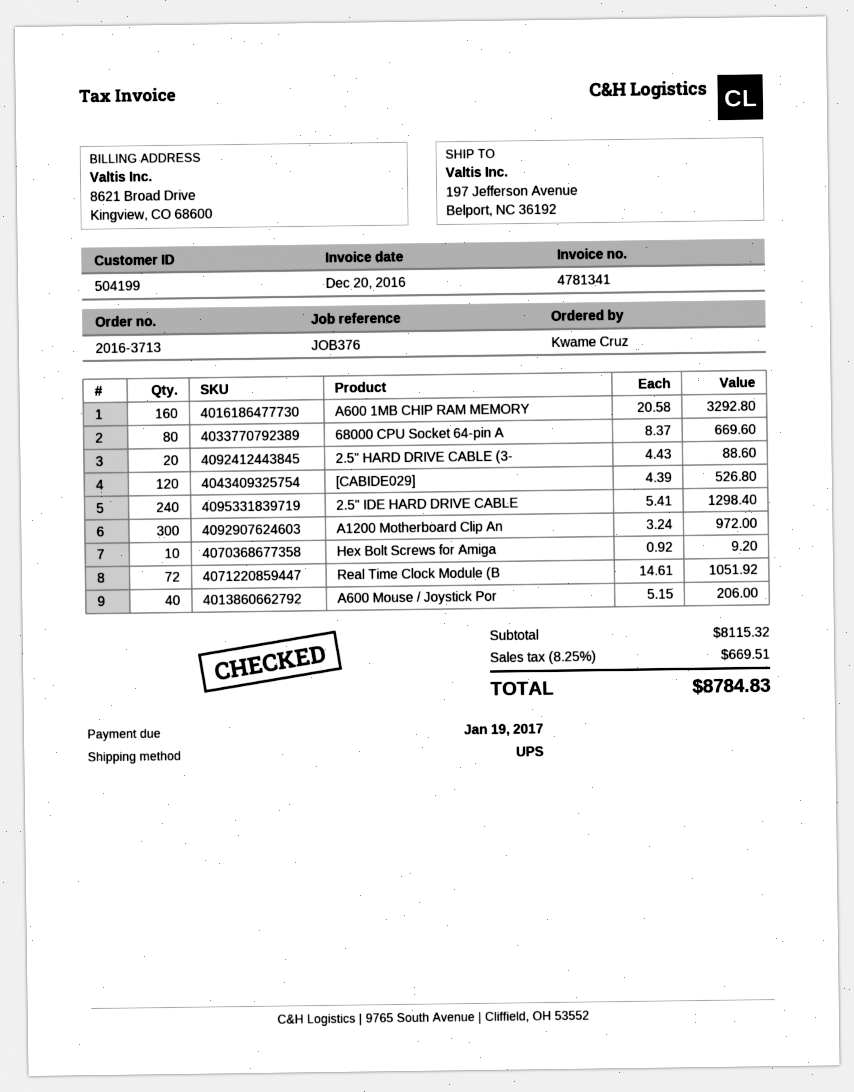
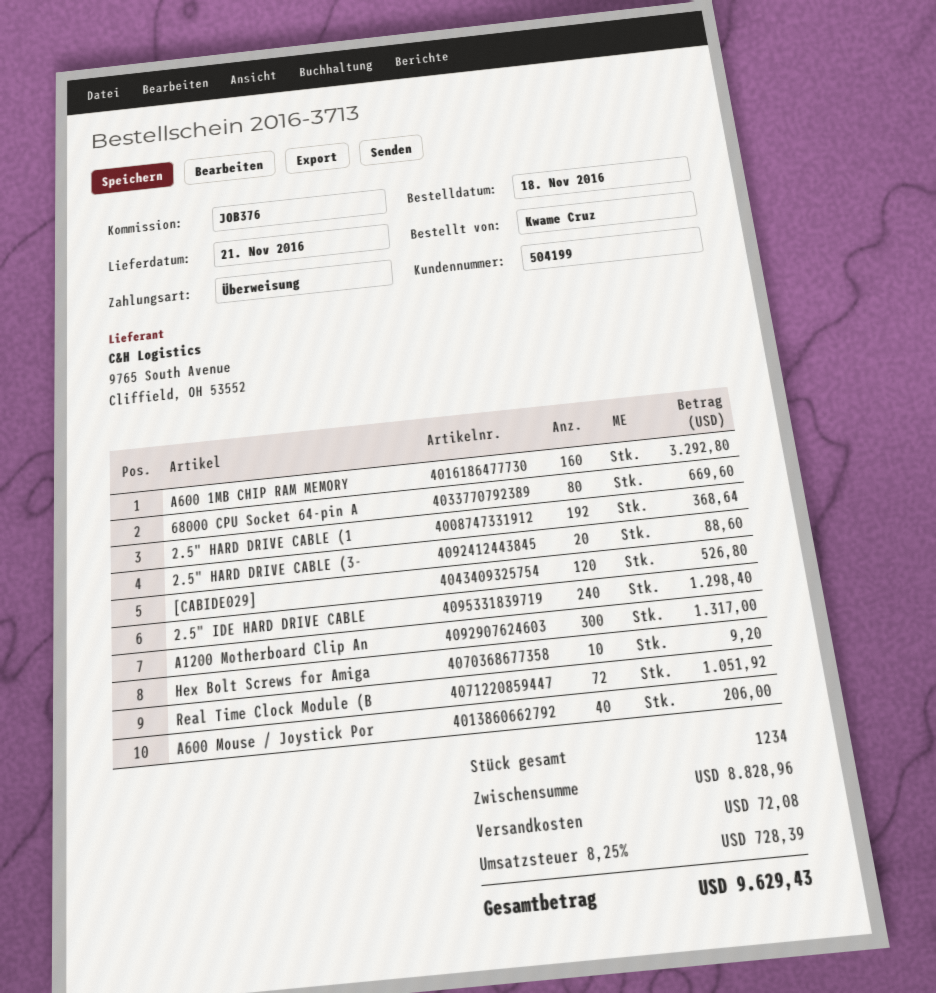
A1200 Motherboard Clip An: 300 for 972.00 -> 300 for 1317.00
2.5" HARD DRIVE CABLE (1: none -> 192 for 368.64
subtotal: 8115.32 -> 8828.96
shipping: none -> 72.08
tax: 8.25% = 669.51 -> 8.25% = 728.39
total: 8784.83 -> 9629.43

